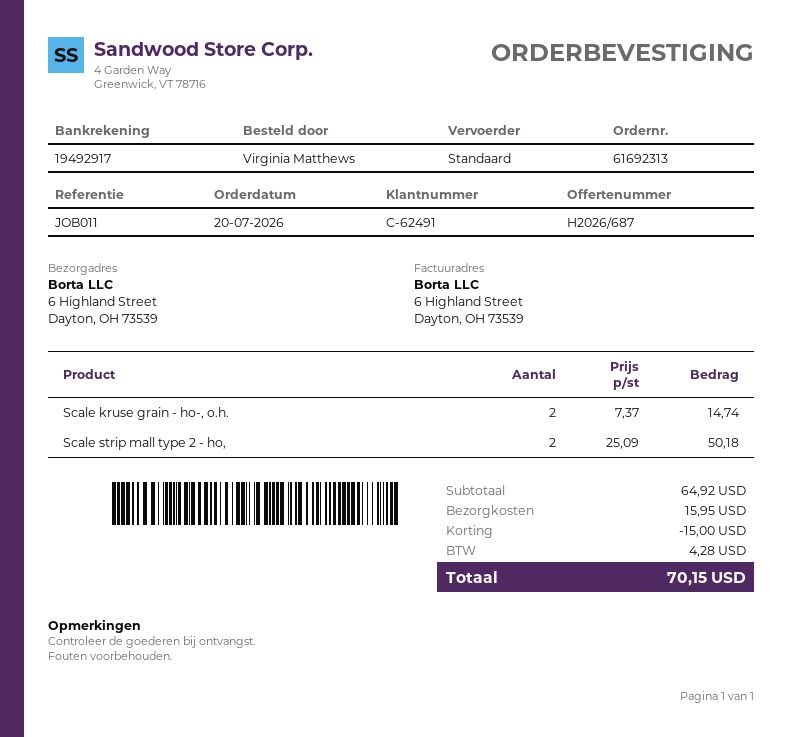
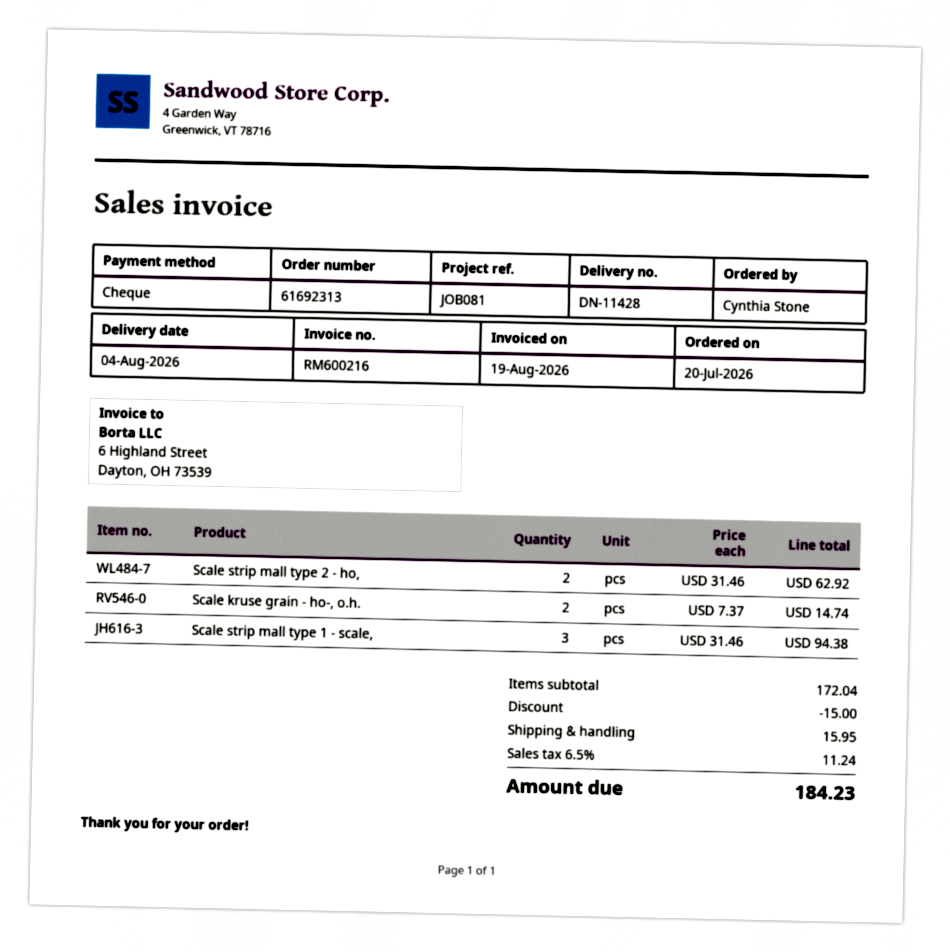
reference: JOB011 -> JOB081
ordered by: Virginia Matthews -> Cynthia Stone
Scale strip mall type 2 - ho,: 2 x 25.09 = 50.18 -> 2 x 31.46 = 62.92
Scale strip mall type 1 - scale,: none -> 3 x 31.46 = 94.38
subtotal: 64.92 -> 172.04
tax: 4.28 -> 11.24
total: 70.15 -> 184.23

